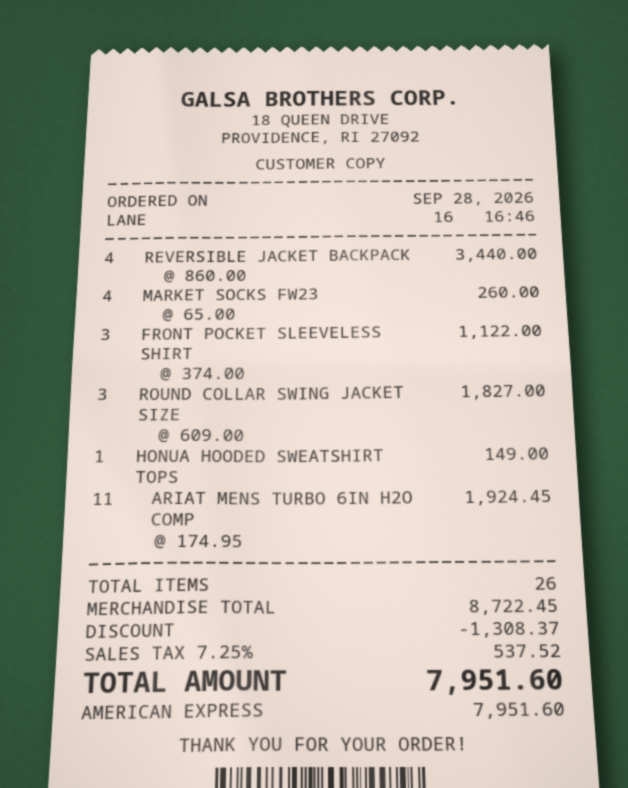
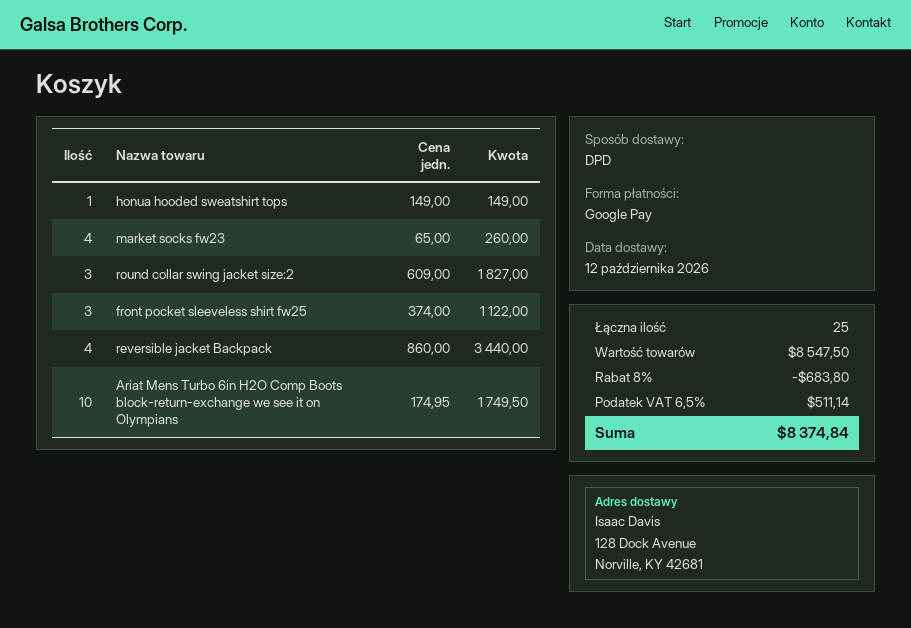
payment method: American Express -> Google Pay
ARIAT MENS TURBO 6IN H2O COMP: 11 x 174.95 = 1924.45 -> 10 x 174.95 = 1749.50
total quantity: 26 -> 25
subtotal: 8722.45 -> 8547.50
discount: 1308.37 -> 683.80
tax: 7.25% = 537.52 -> 6.5% = 511.14
total: 7951.60 -> 8374.84

